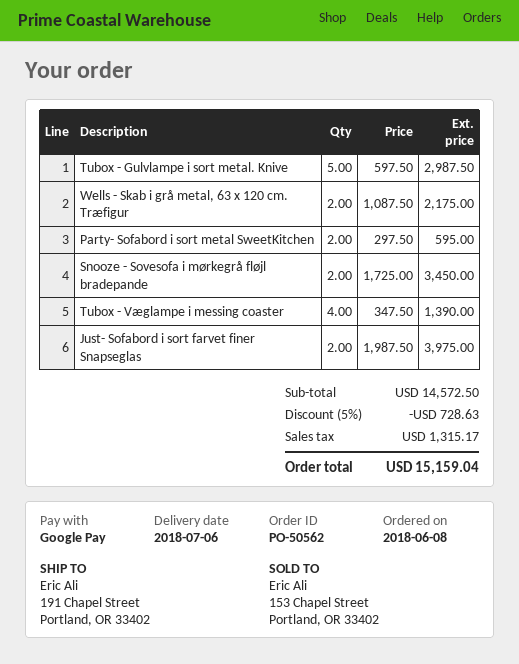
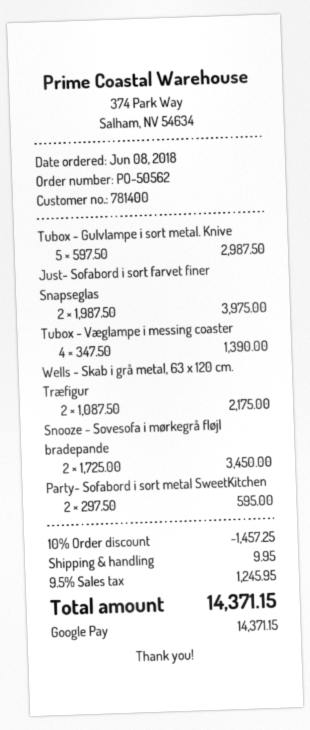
discount: 5% = 728.63 -> 10% = 1457.25
shipping: none -> 9.95
tax: 1315.17 -> 1245.95
total: 15159.04 -> 14371.15

